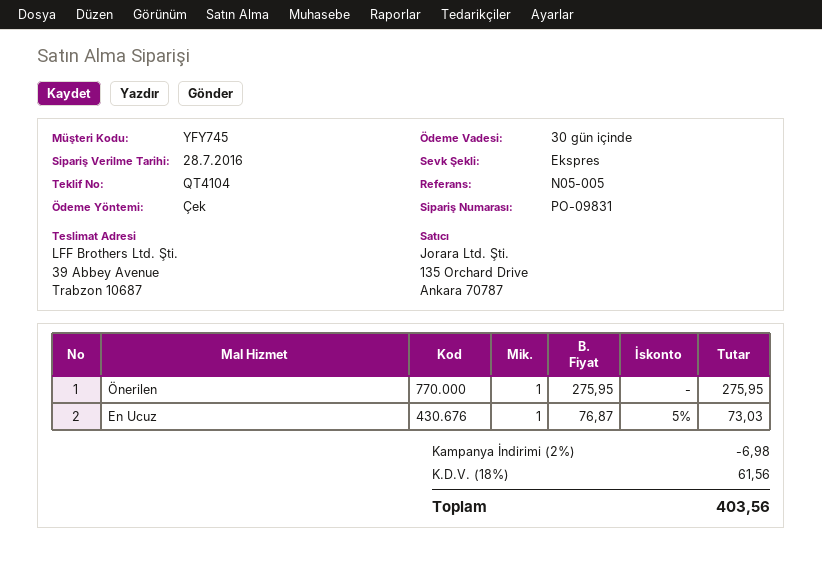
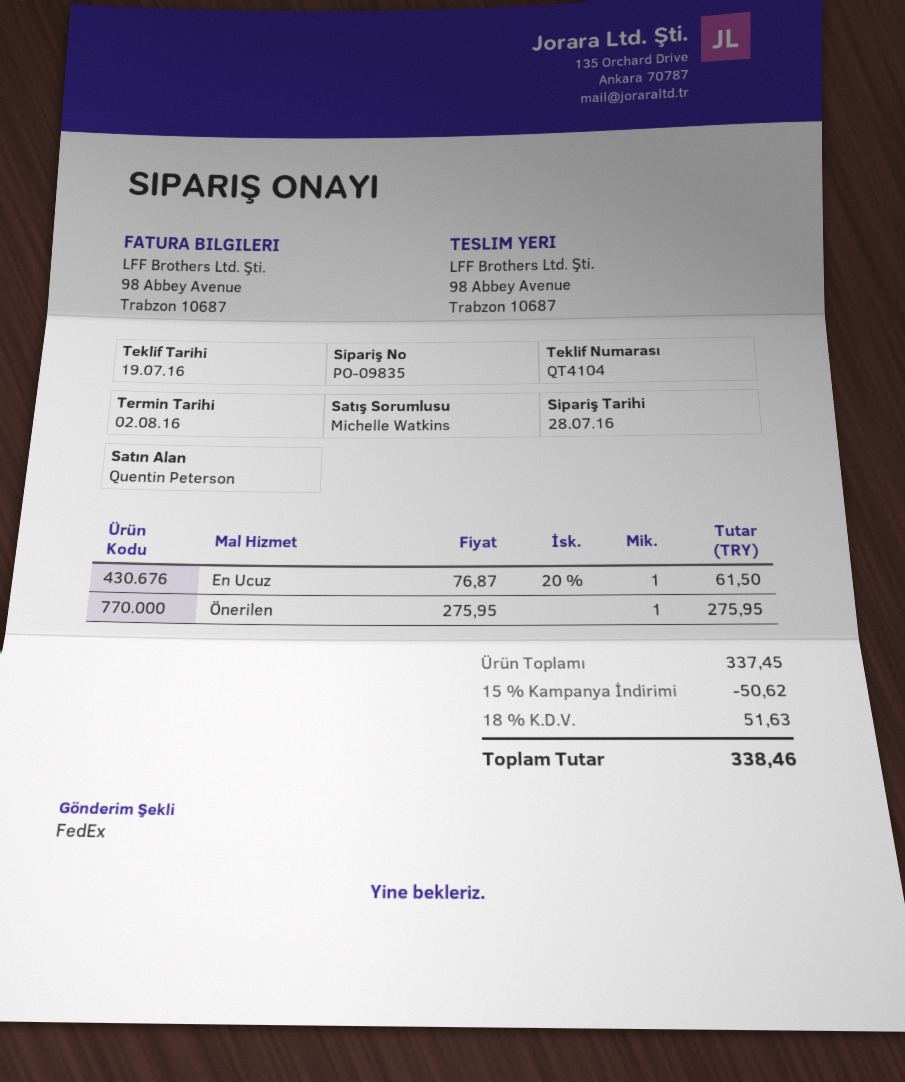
order number: PO-09831 -> PO-09835
shipping method: express -> FedEx
ship to: 39 Abbey Avenue, Trabzon 10687 -> 98 Abbey Avenue, Trabzon 10687
En Ucuz: 1 x 76.87 - 5% = 73.03 -> 1 x 76.87 - 20% = 61.50
discount: 2% = 6.98 -> 15% = 50.62
tax: 18% = 61.56 -> 18% = 51.63
total: 403.56 -> 338.46

